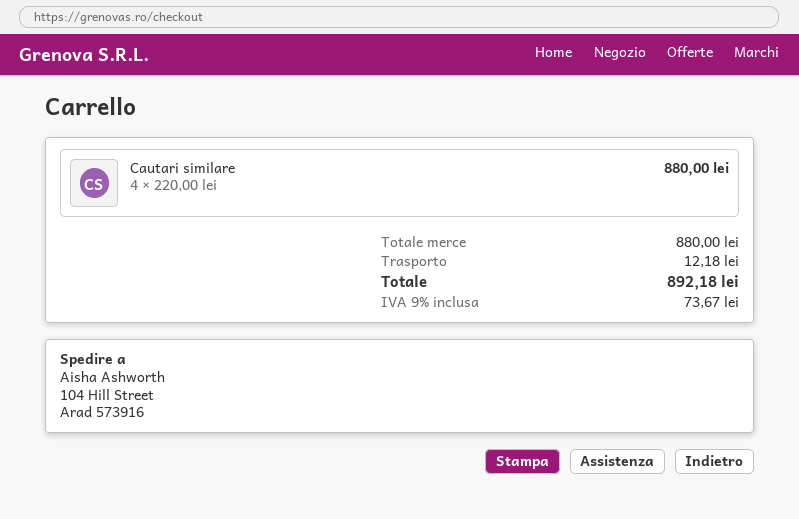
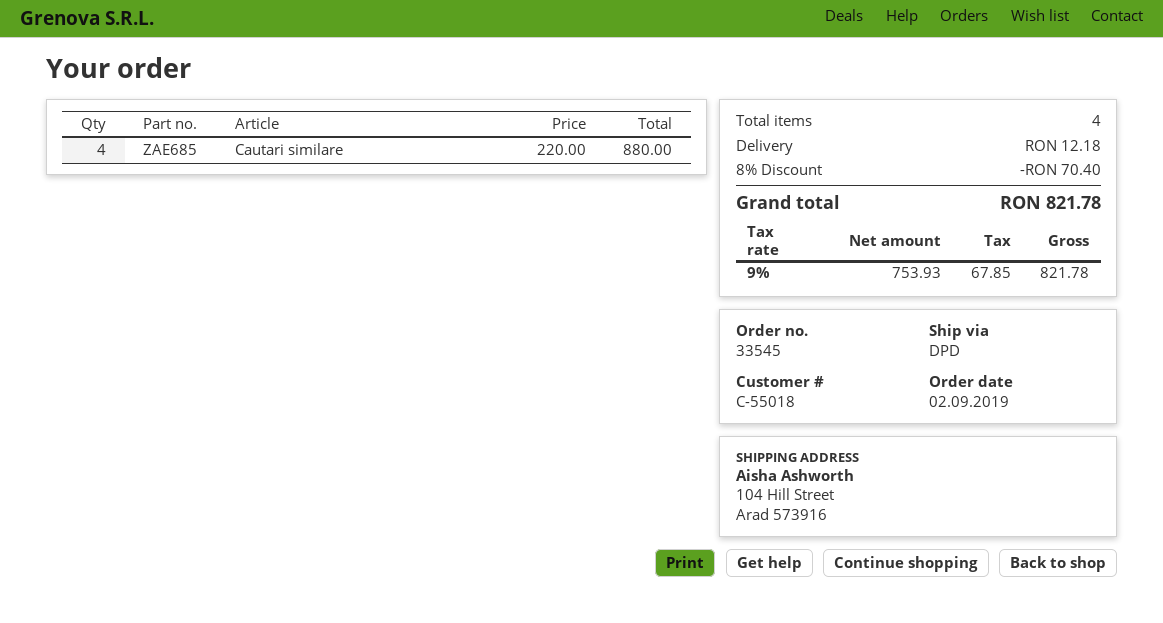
discount: none -> 8% = 70.40
tax: 9% = 73.67 -> 9% = 67.85
total: 892.18 -> 821.78

